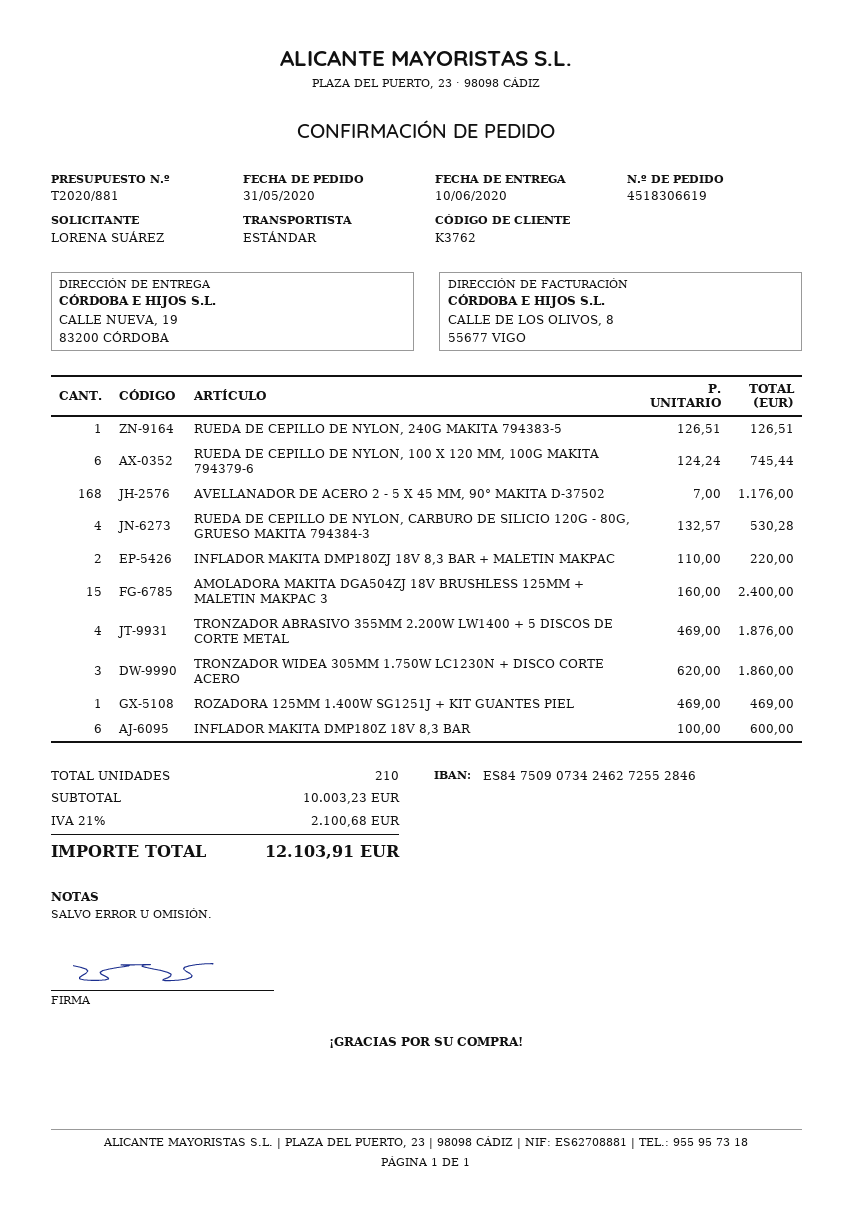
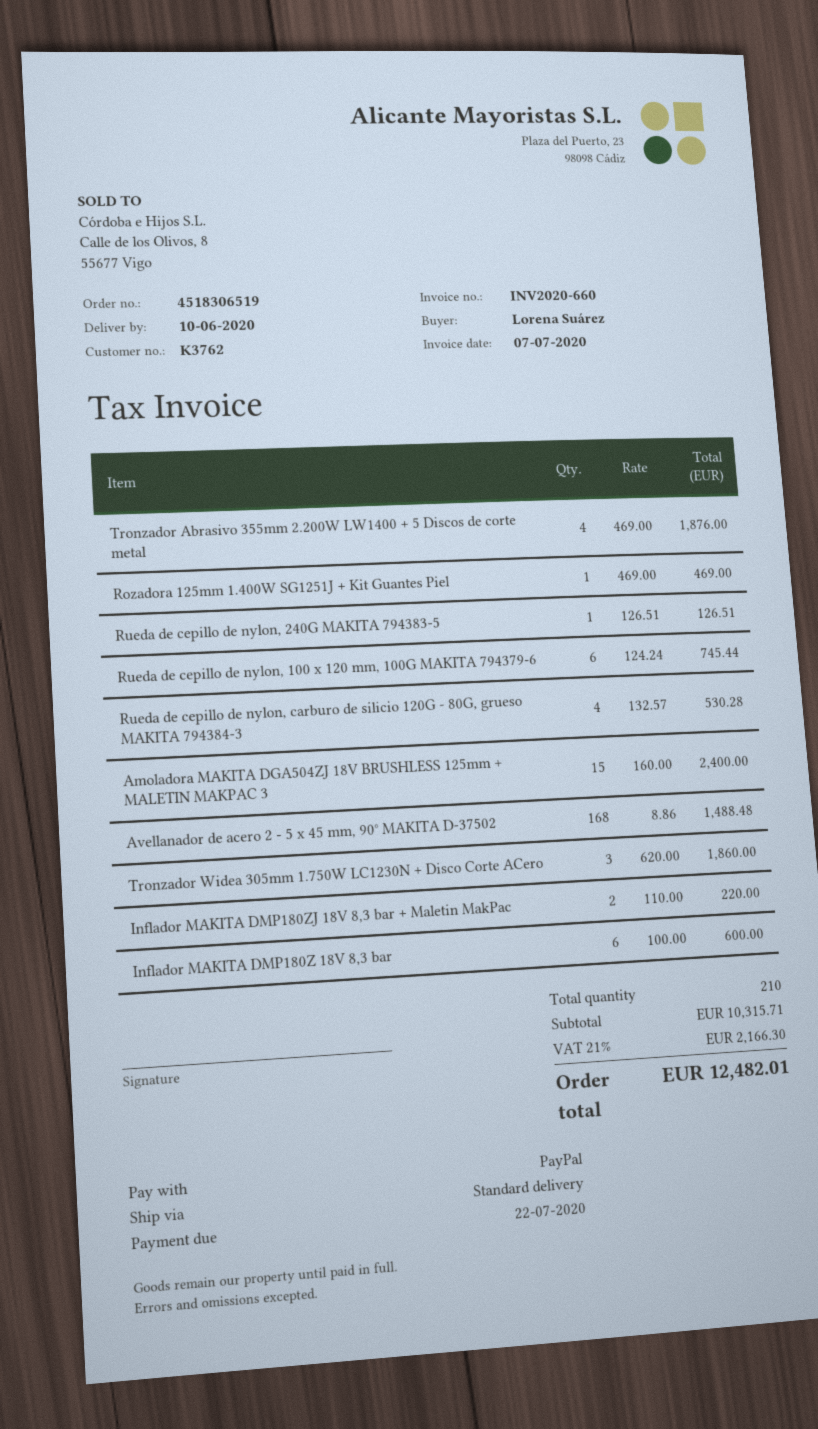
order number: 4518306619 -> 4518306519
AVELLANADOR DE ACERO 2 - 5 X 45 MM, 90° MAKITA D-37502: 168 x 7.00 = 1176.00 -> 168 x 8.86 = 1488.48
subtotal: 10003.23 -> 10315.71
tax: 21% = 2100.68 -> 21% = 2166.30
total: 12103.91 -> 12482.01

